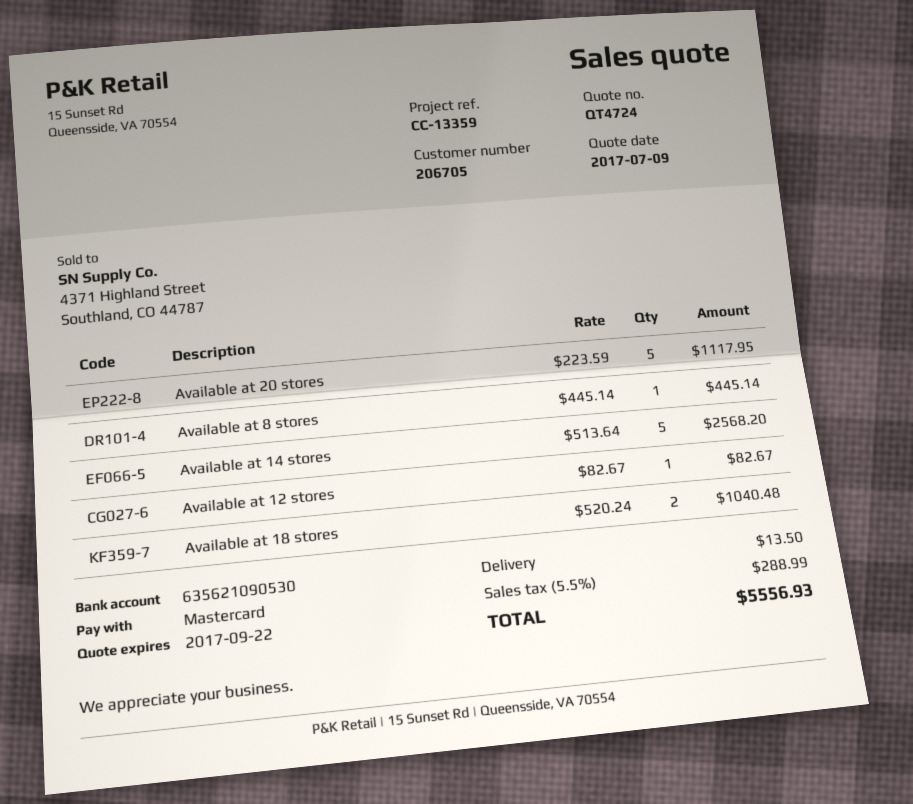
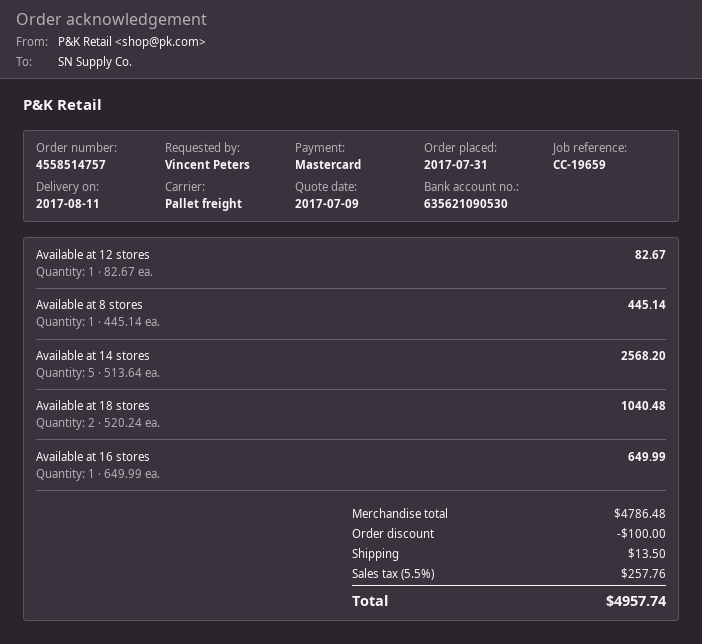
reference: CC-13359 -> CC-19659
Available at 20 stores: 5 x 223.59 = 1117.95 -> none
Available at 16 stores: none -> 1 x 649.99 = 649.99
discount: none -> 100.00
tax: 5.5% = 288.99 -> 5.5% = 257.76
total: 5556.93 -> 4957.74

